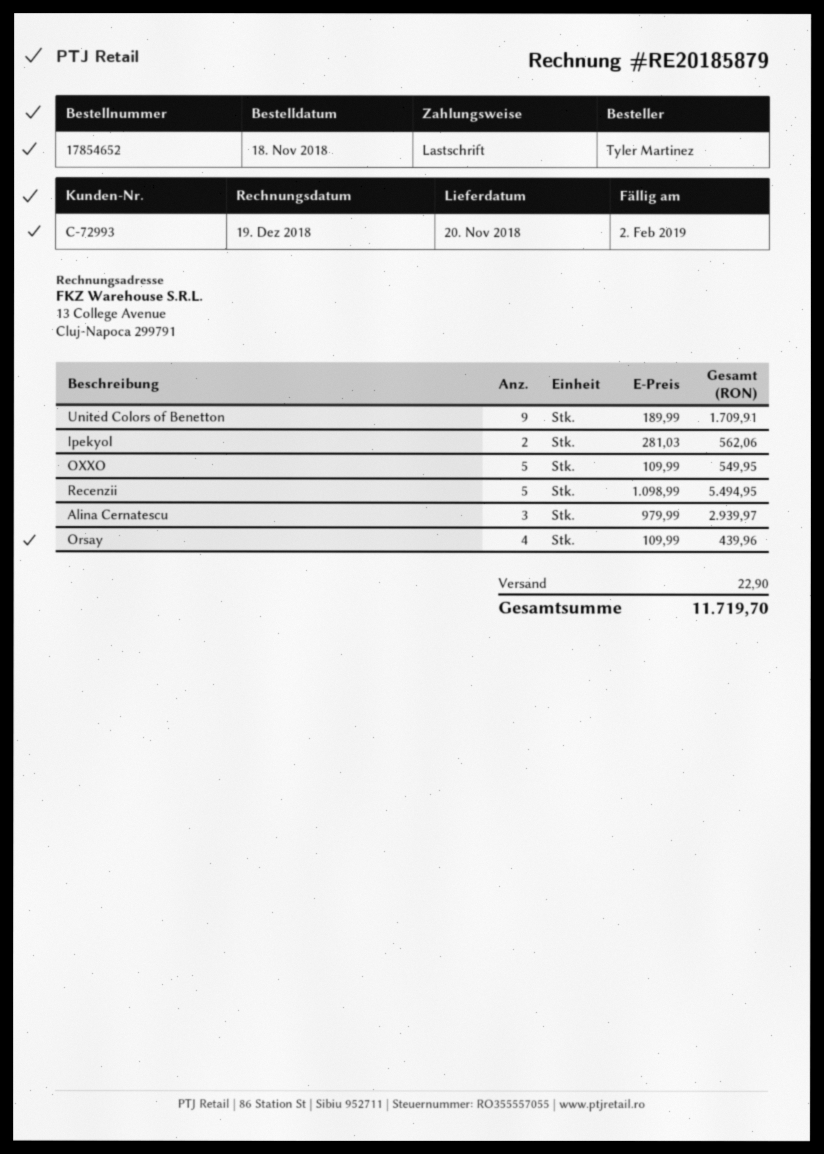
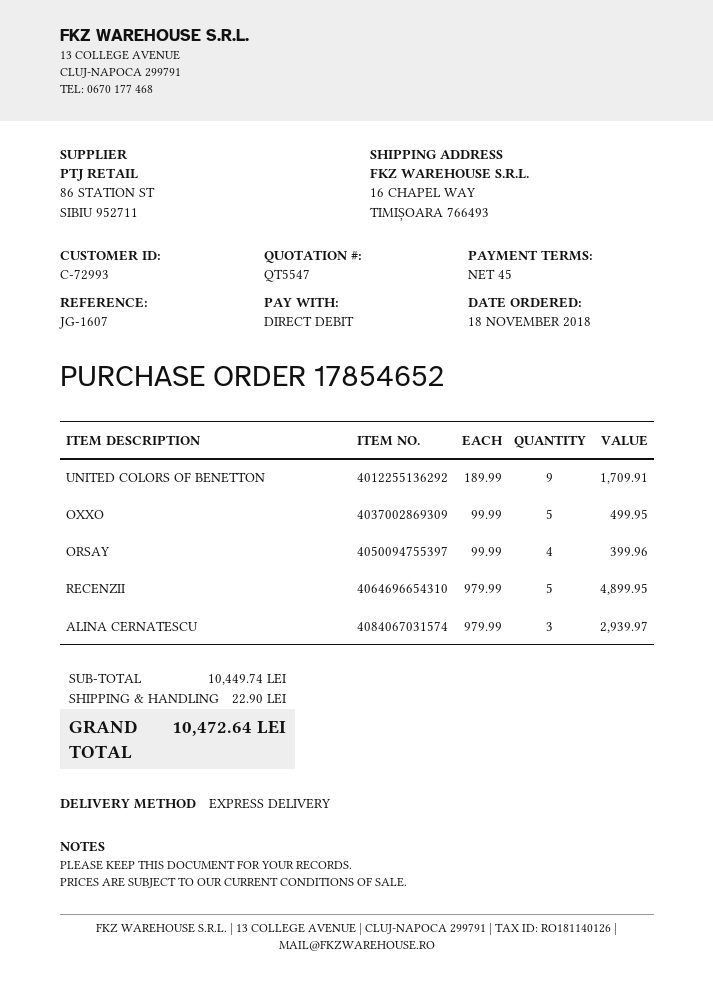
Ipekyol: 2 x 281.03 = 562.06 -> none
OXXO: 5 x 109.99 = 549.95 -> 5 x 99.99 = 499.95
Recenzii: 5 x 1098.99 = 5494.95 -> 5 x 979.99 = 4899.95
Orsay: 4 x 109.99 = 439.96 -> 4 x 99.99 = 399.96
total: 11719.70 -> 10472.64

